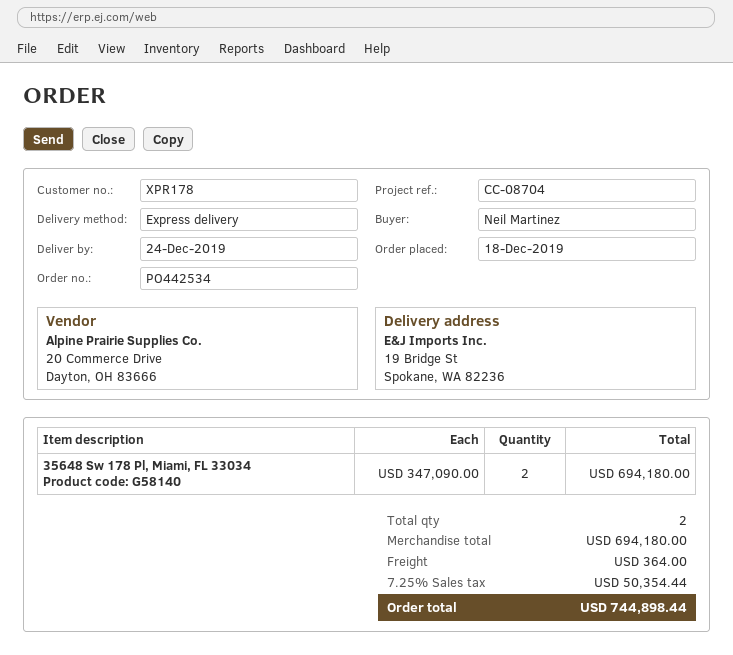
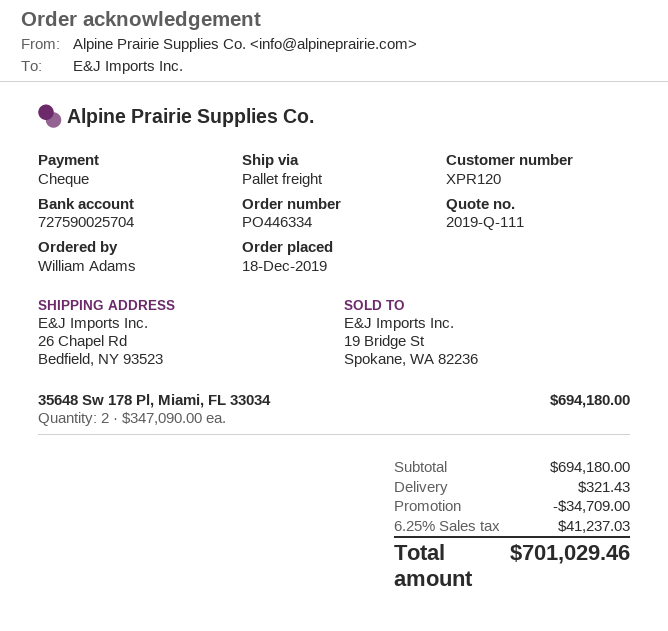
order number: PO442534 -> PO446334
customer number: XPR178 -> XPR120
ordered by: Neil Martinez -> William Adams
shipping method: express -> pallet freight
ship to: 19 Bridge St, Spokane, WA 82236 -> 26 Chapel Rd, Bedfield, NY 93523
discount: none -> 34709.00
shipping: 364.00 -> 321.43
tax: 7.25% = 50354.44 -> 6.25% = 41237.03
total: 744898.44 -> 701029.46

